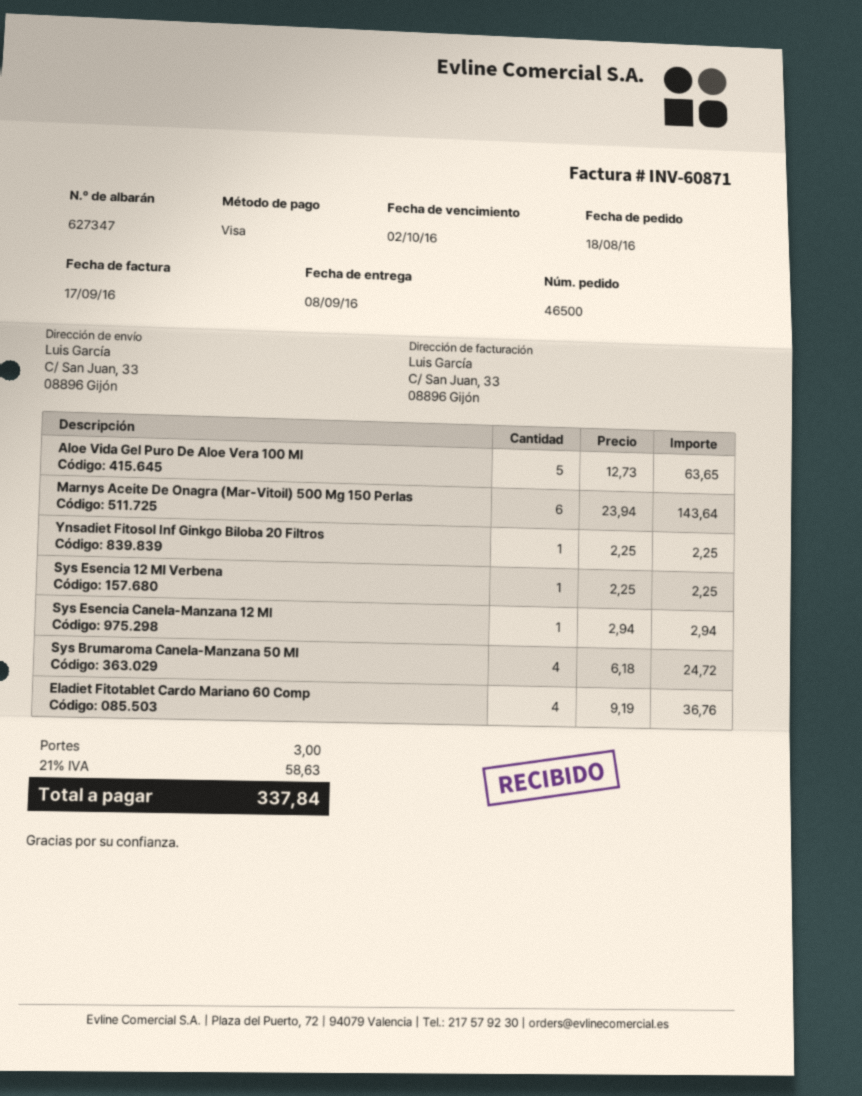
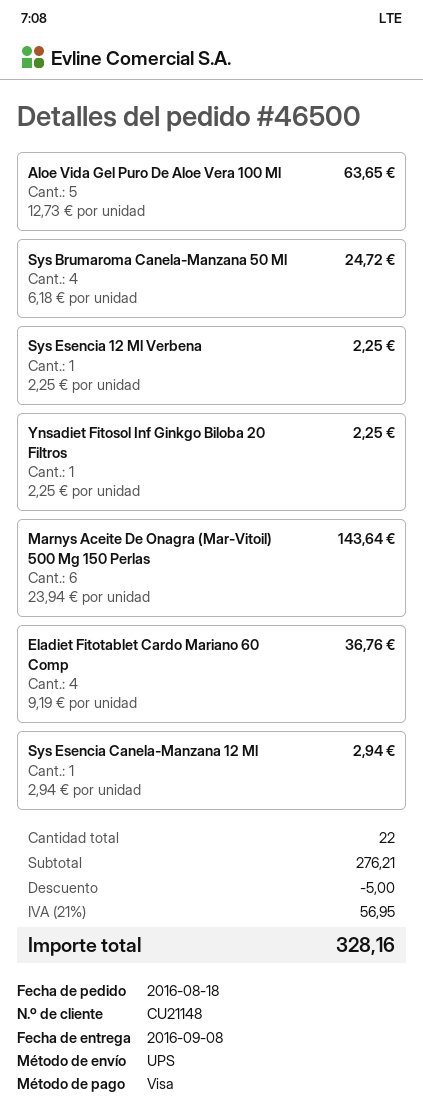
discount: none -> 5.00
shipping: 3.00 -> none
tax: 21% = 58.63 -> 21% = 56.95
total: 337.84 -> 328.16

